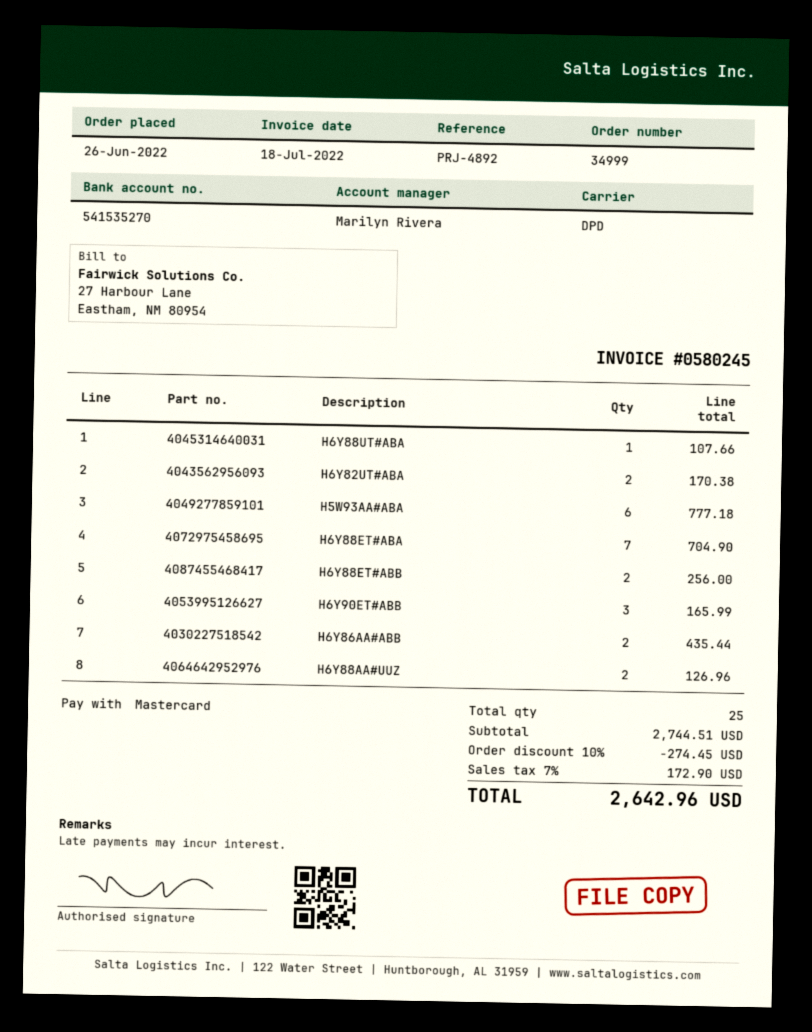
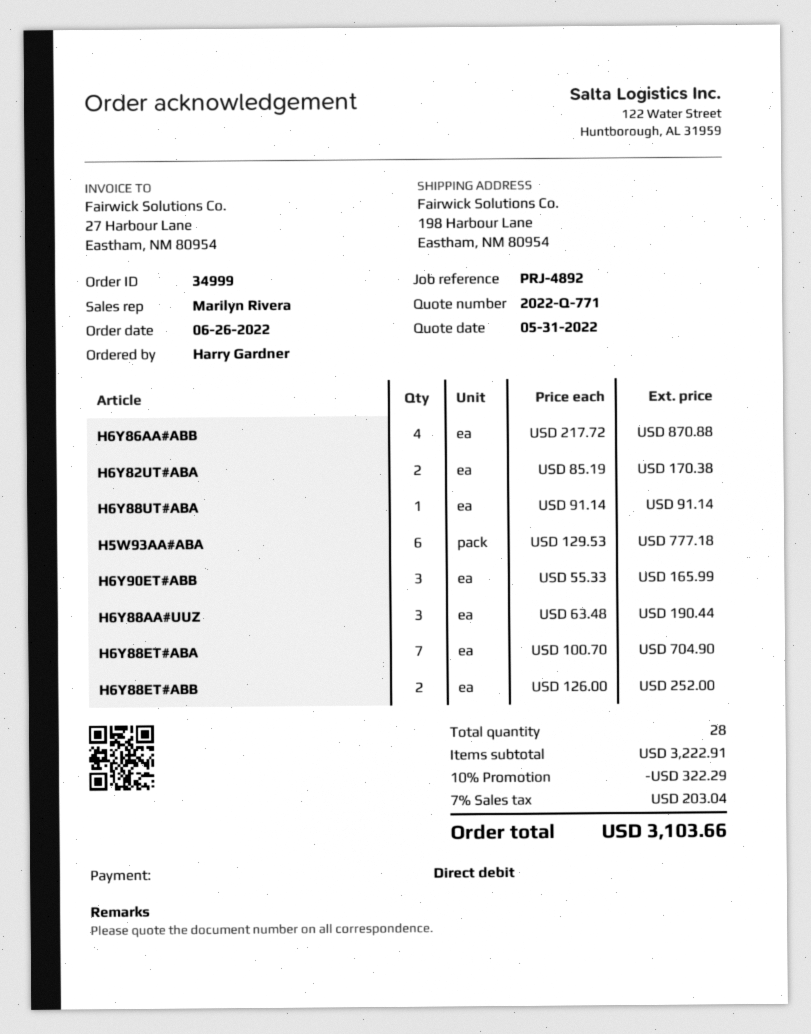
payment method: Mastercard -> direct debit
H6Y88UT#ABA: 1 for 107.66 -> 1 for 91.14
H6Y88ET#ABB: 2 for 256.00 -> 2 for 252.00
H6Y86AA#ABB: 2 for 435.44 -> 4 for 870.88
H6Y88AA#UUZ: 2 for 126.96 -> 3 for 190.44
total quantity: 25 -> 28
subtotal: 2744.51 -> 3222.91
discount: 10% = 274.45 -> 10% = 322.29
tax: 7% = 172.90 -> 7% = 203.04
total: 2642.96 -> 3103.66

